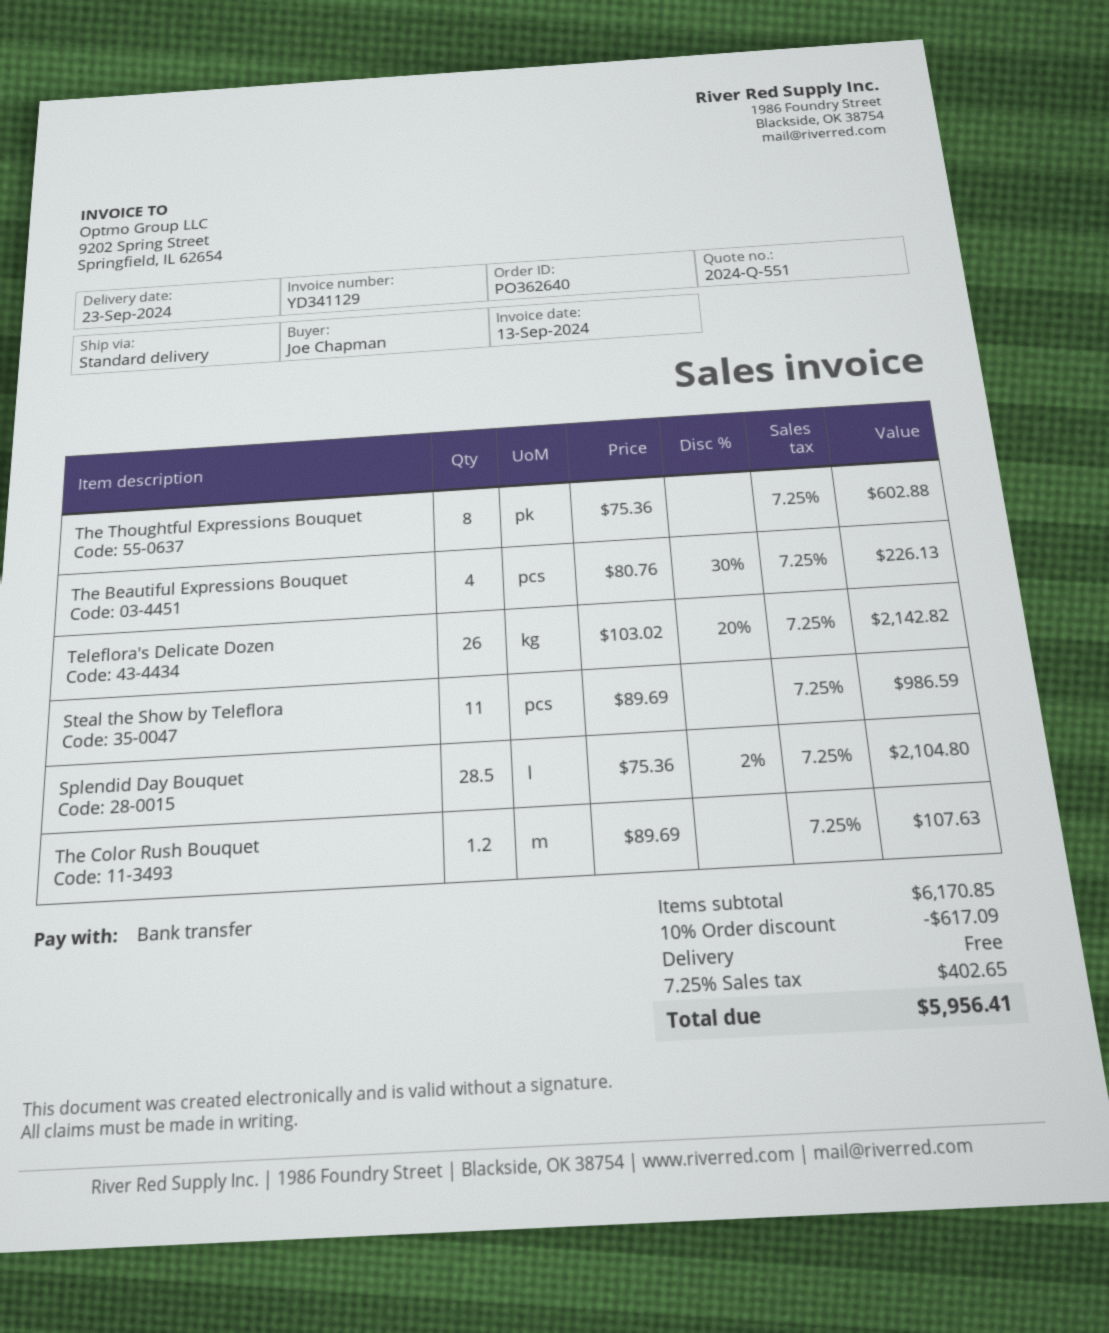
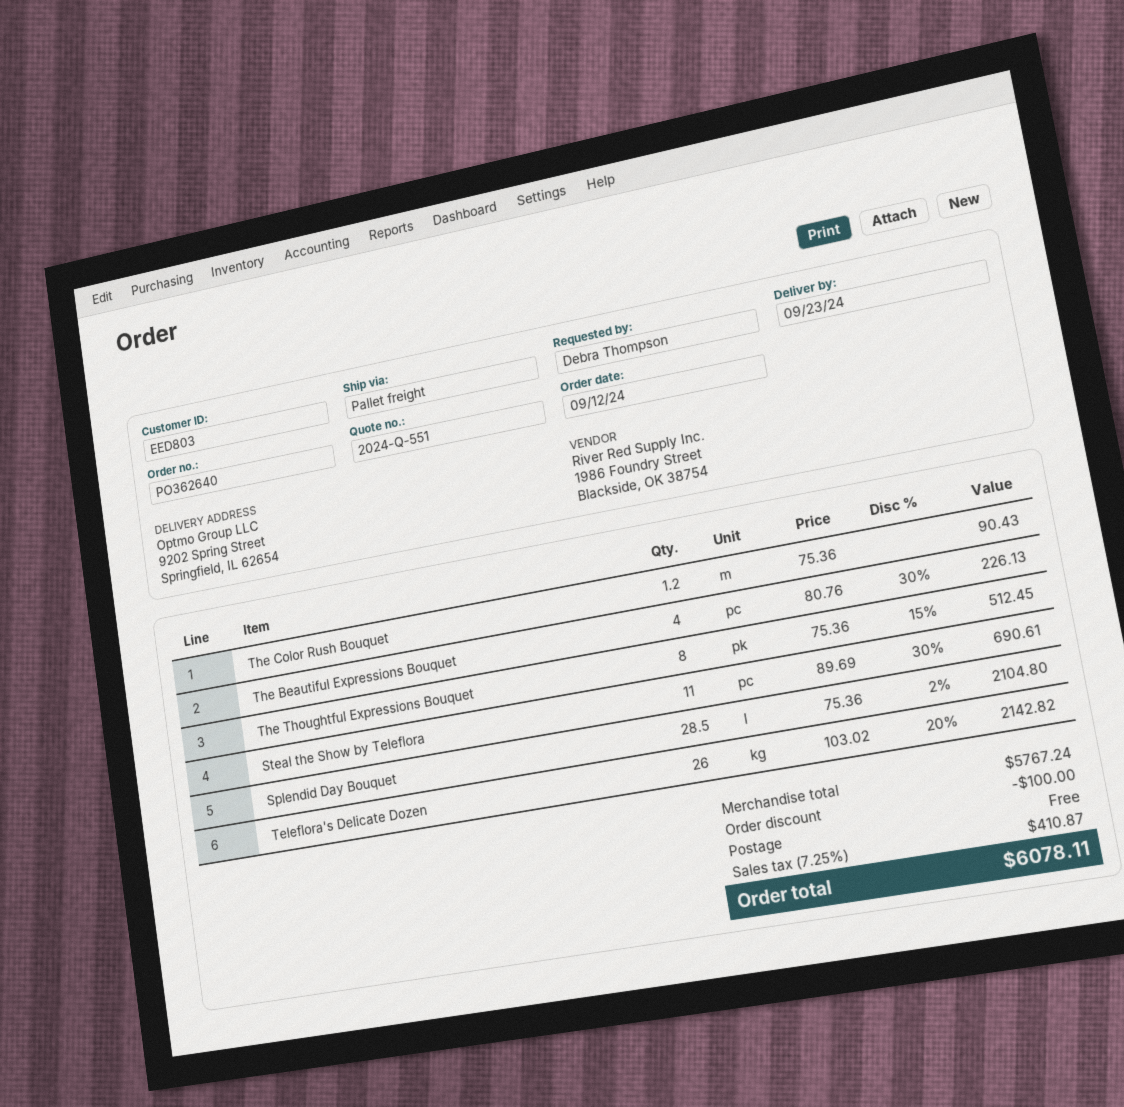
ordered by: Joe Chapman -> Debra Thompson
shipping method: standard -> pallet freight
The Thoughtful Expressions Bouquet: 8 x 75.36 = 602.88 -> 8 x 75.36 - 15% = 512.45
Steal the Show by Teleflora: 11 x 89.69 = 986.59 -> 11 x 89.69 - 30% = 690.61
The Color Rush Bouquet: 1.2 x 89.69 = 107.63 -> 1.2 x 75.36 = 90.43
subtotal: 6170.85 -> 5767.24
discount: 617.09 -> 100.00
tax: 7.25% = 402.65 -> 7.25% = 410.87
total: 5956.41 -> 6078.11

